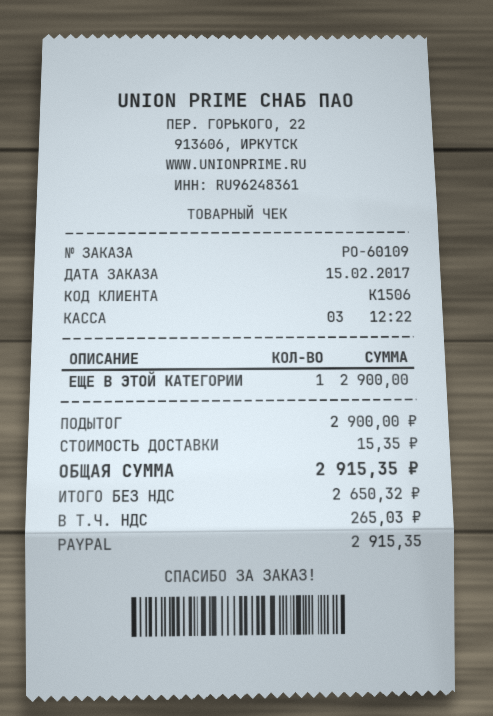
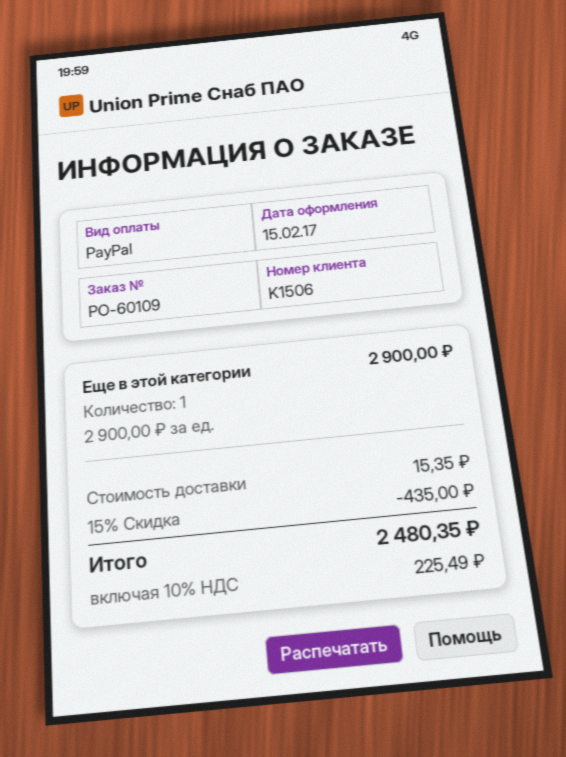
discount: none -> 15% = 435.00
tax: 265.03 -> 225.49
total: 2915.35 -> 2480.35

